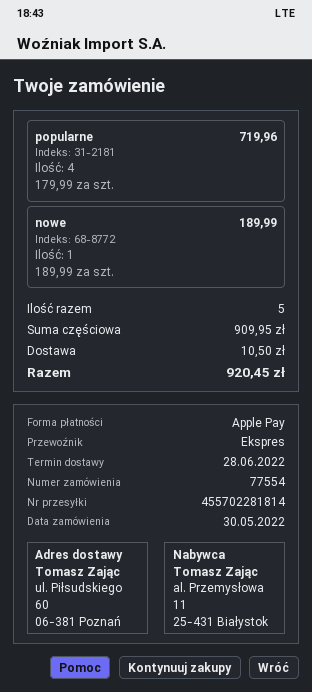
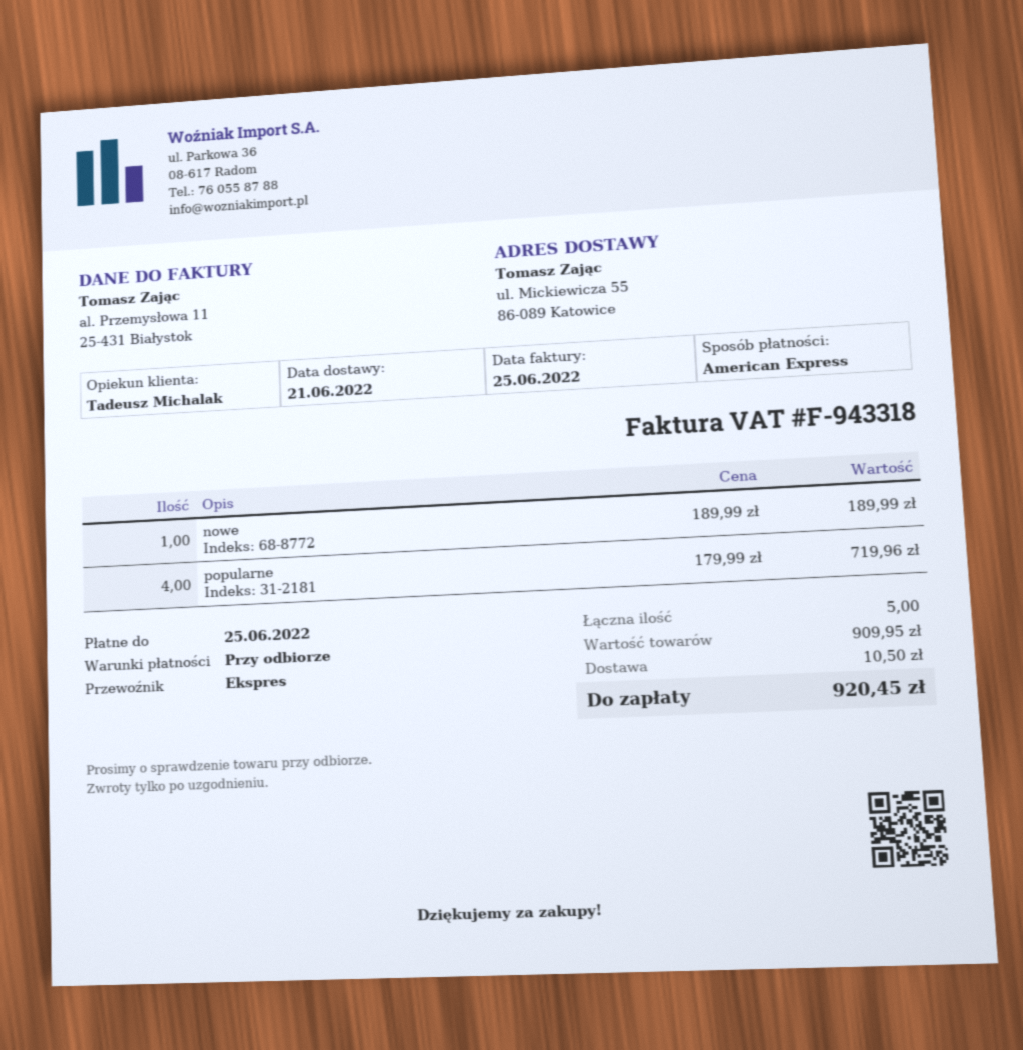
delivery date: 2022-06-28 -> 2022-06-21
payment method: Apple Pay -> American Express
ship to: ul. Piłsudskiego 60, 06-381 Poznań -> ul. Mickiewicza 55, 86-089 Katowice

